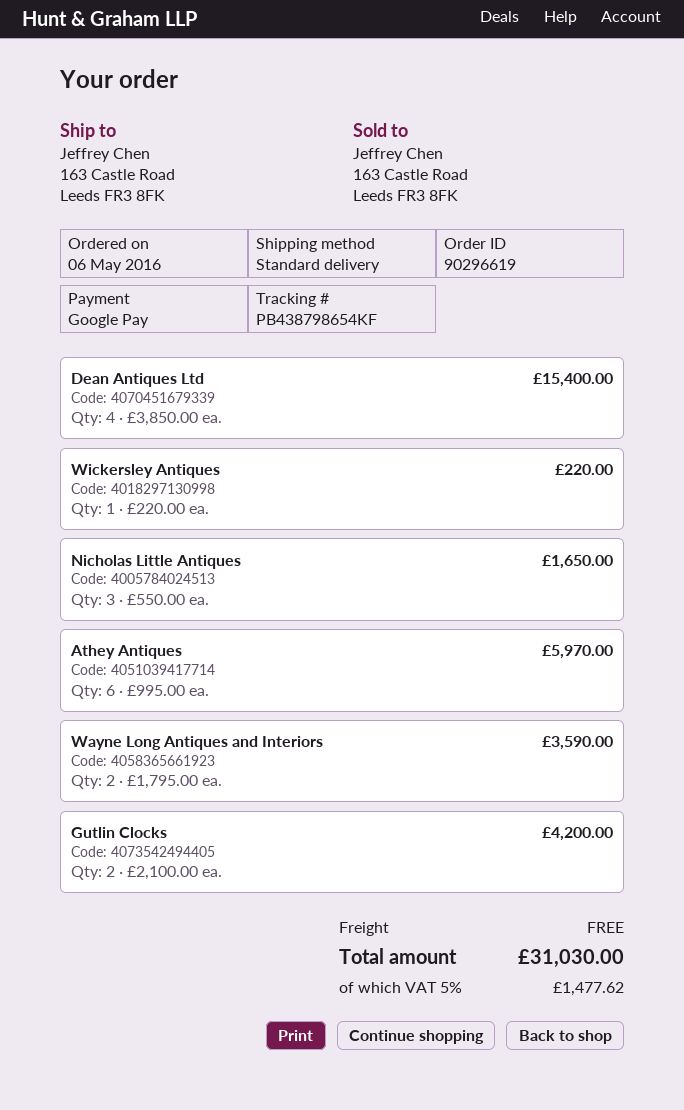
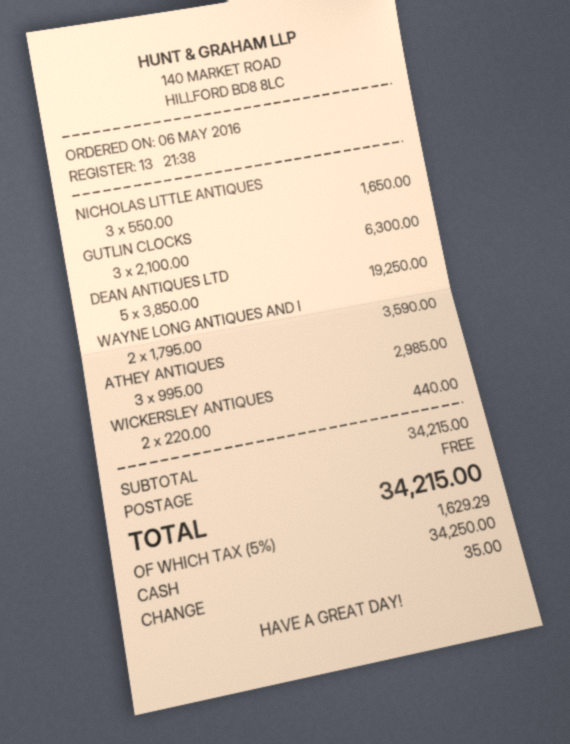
payment method: Google Pay -> cash
Dean Antiques Ltd: 4 x 3850.00 = 15400.00 -> 5 x 3850.00 = 19250.00
Wickersley Antiques: 1 x 220.00 = 220.00 -> 2 x 220.00 = 440.00
Athey Antiques: 6 x 995.00 = 5970.00 -> 3 x 995.00 = 2985.00
Gutlin Clocks: 2 x 2100.00 = 4200.00 -> 3 x 2100.00 = 6300.00
tax: 5% = 1477.62 -> 5% = 1629.29
total: 31030.00 -> 34215.00

